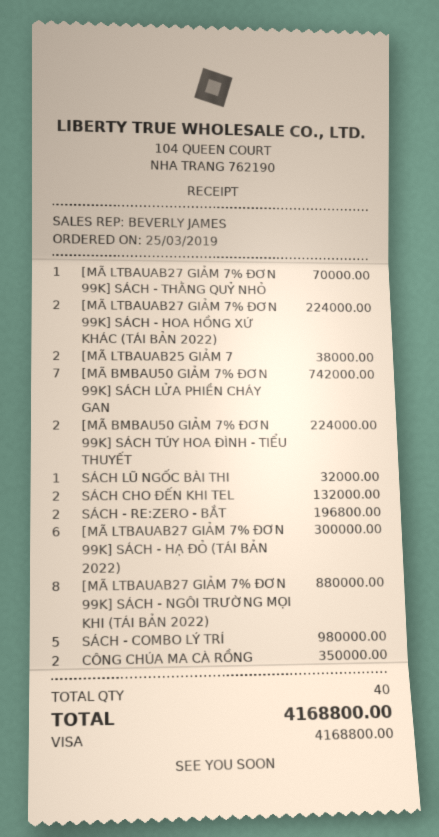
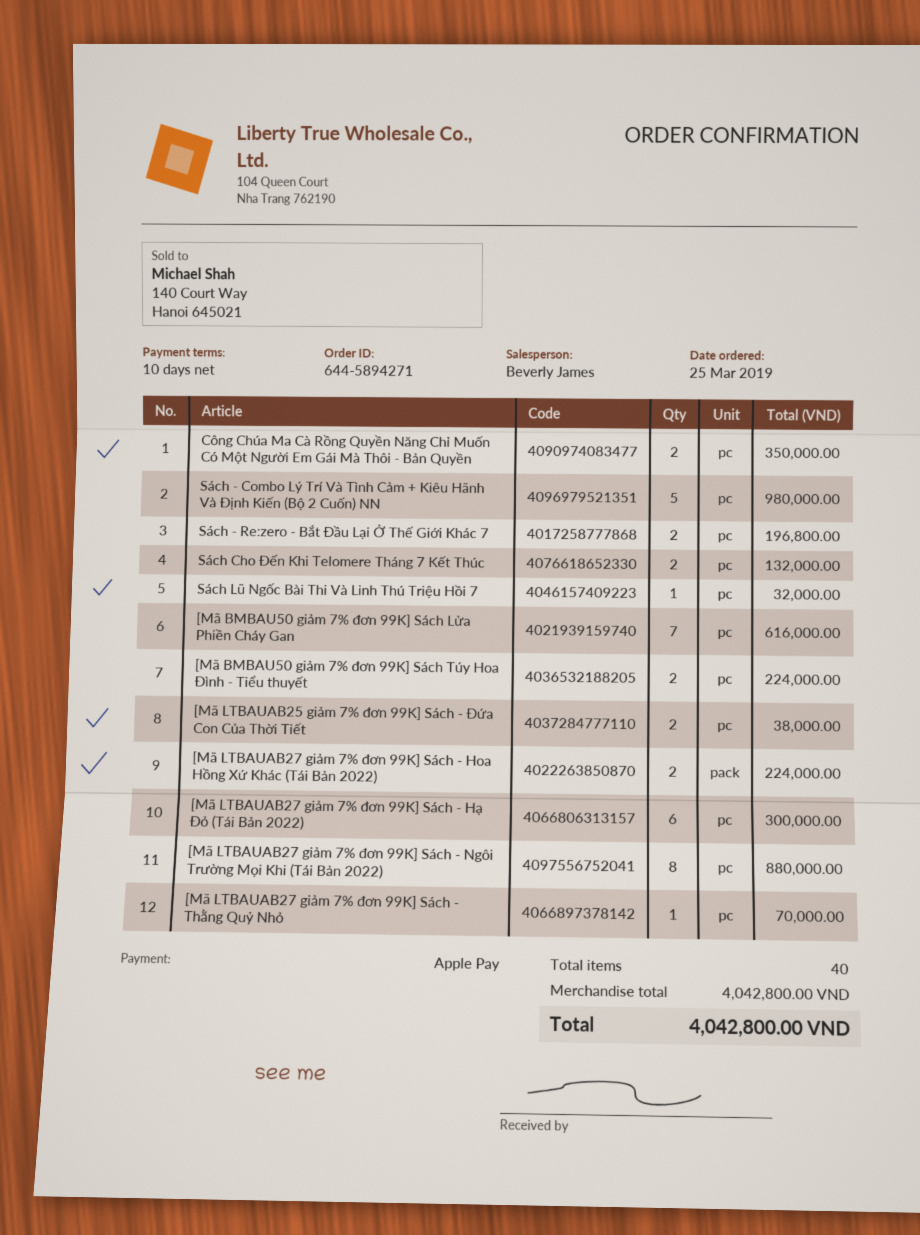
payment method: Visa -> Apple Pay
[MÃ BMBAU50 GIẢM 7% ĐƠN 99K] SÁCH LỬA PHIỀN CHÁY GAN: 7 for 742000.00 -> 7 for 616000.00
total: 4168800.00 -> 4042800.00

